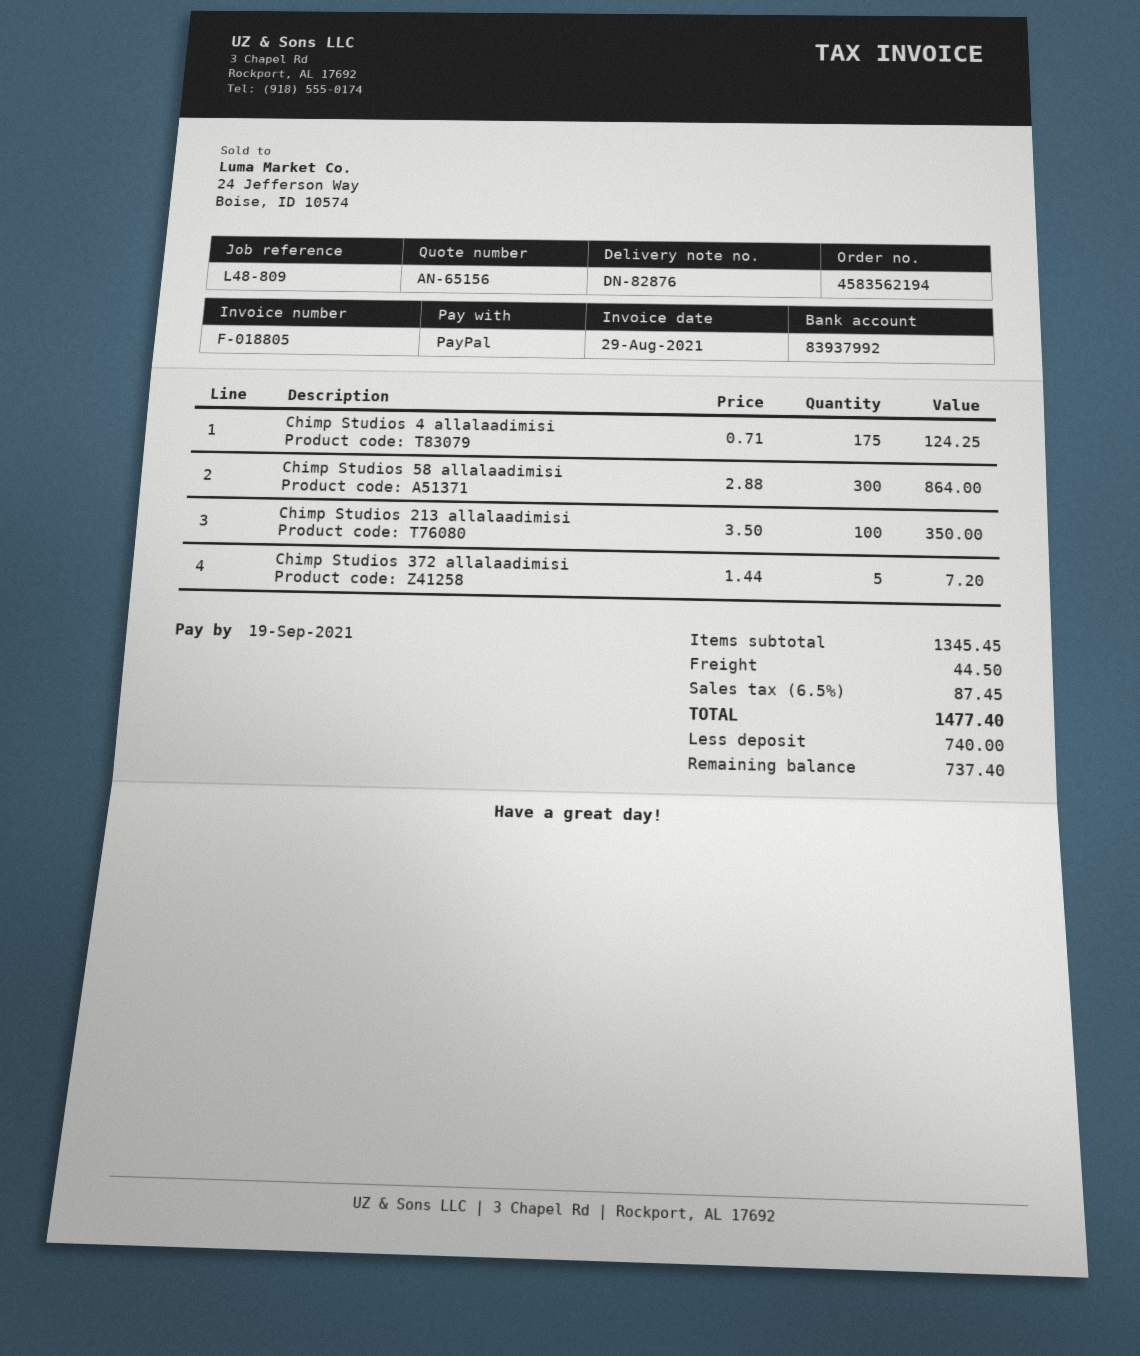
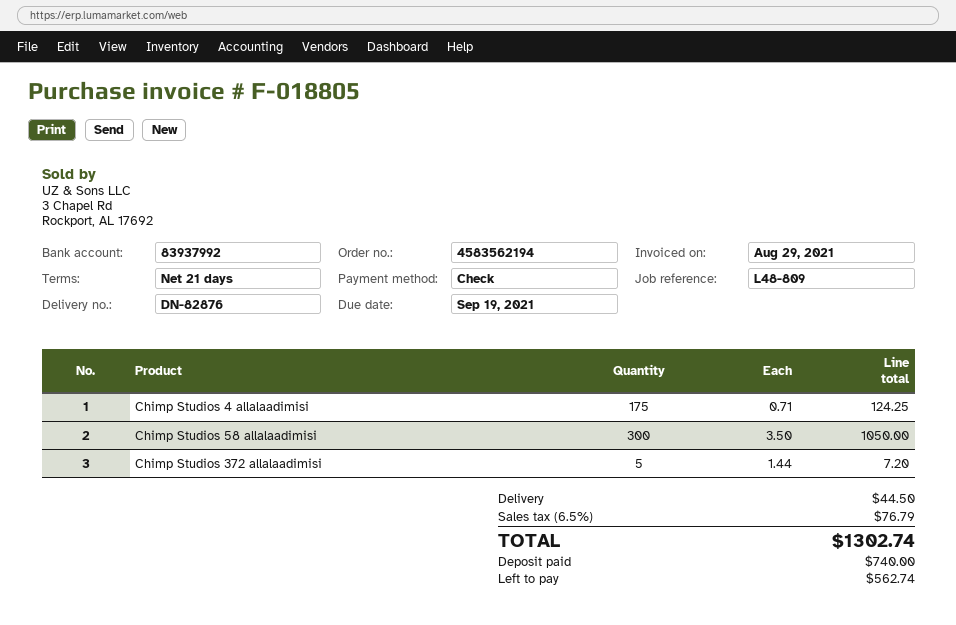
payment method: PayPal -> cheque
Chimp Studios 58 allalaadimisi: 300 x 2.88 = 864.00 -> 300 x 3.50 = 1050.00
Chimp Studios 213 allalaadimisi: 100 x 3.50 = 350.00 -> none
tax: 6.5% = 87.45 -> 6.5% = 76.79
total: 1477.40 -> 1302.74
balance: 737.40 -> 562.74

